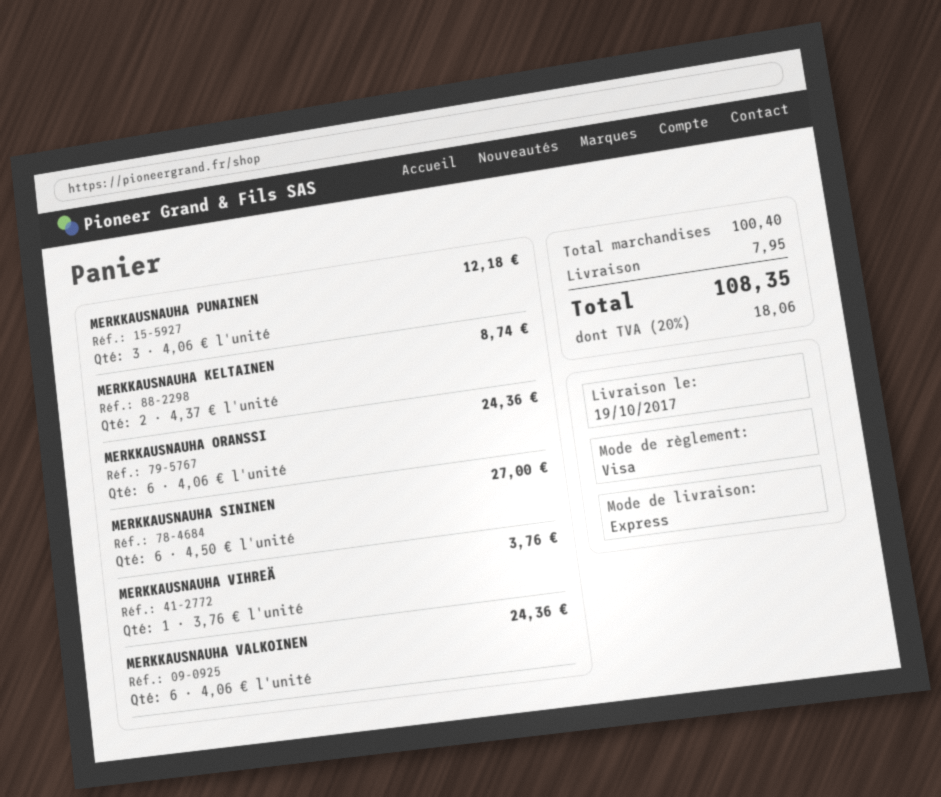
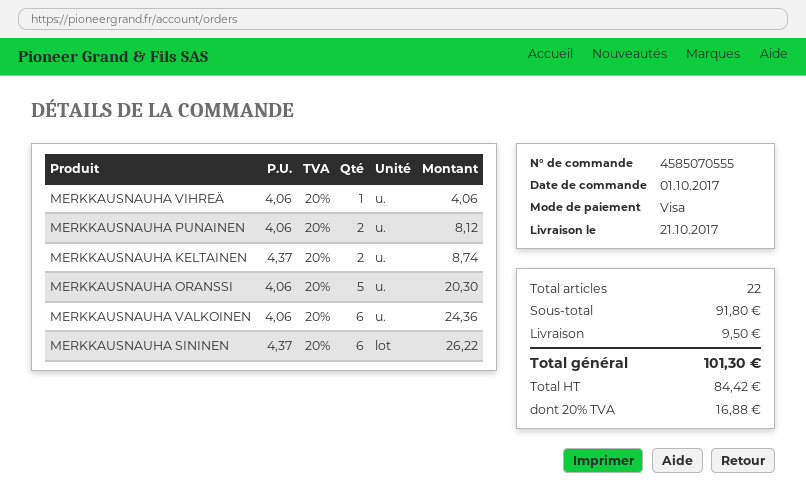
delivery date: 2017-10-19 -> 2017-10-21
MERKKAUSNAUHA PUNAINEN: 3 x 4.06 = 12.18 -> 2 x 4.06 = 8.12
MERKKAUSNAUHA ORANSSI: 6 x 4.06 = 24.36 -> 5 x 4.06 = 20.30
MERKKAUSNAUHA SININEN: 6 x 4.50 = 27.00 -> 6 x 4.37 = 26.22
MERKKAUSNAUHA VIHREÄ: 1 x 3.76 = 3.76 -> 1 x 4.06 = 4.06
subtotal: 100.40 -> 91.80
shipping: 7.95 -> 9.50
tax: 20% = 18.06 -> 20% = 16.88
total: 108.35 -> 101.30

